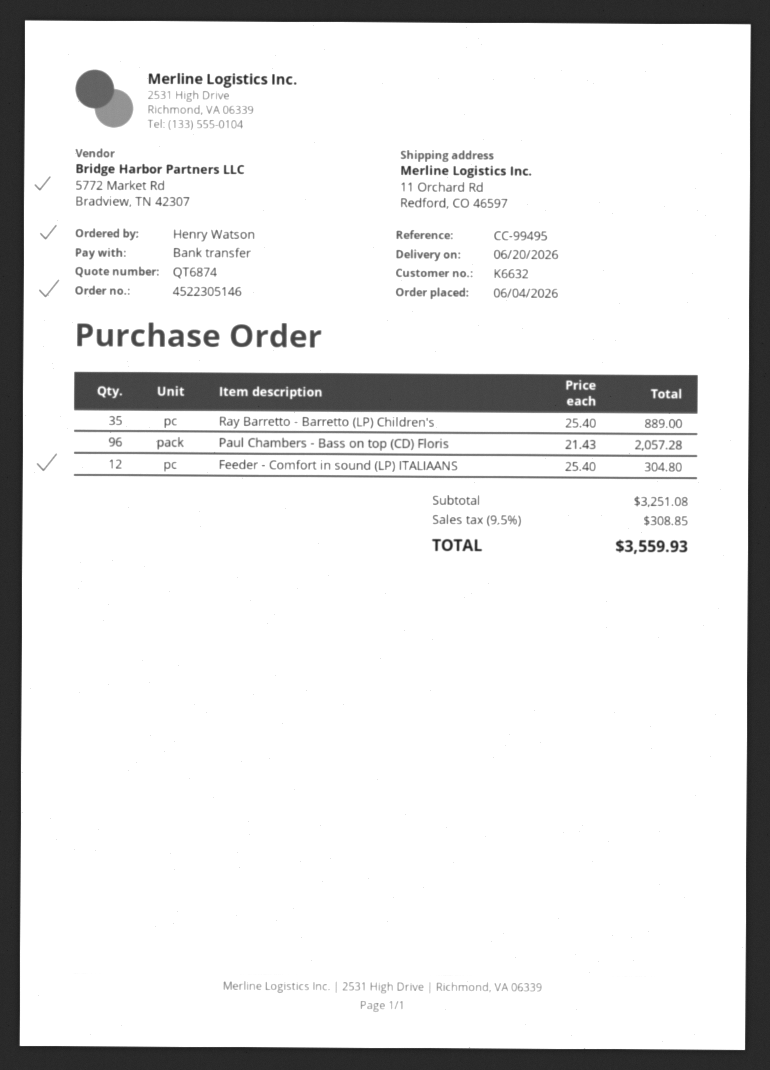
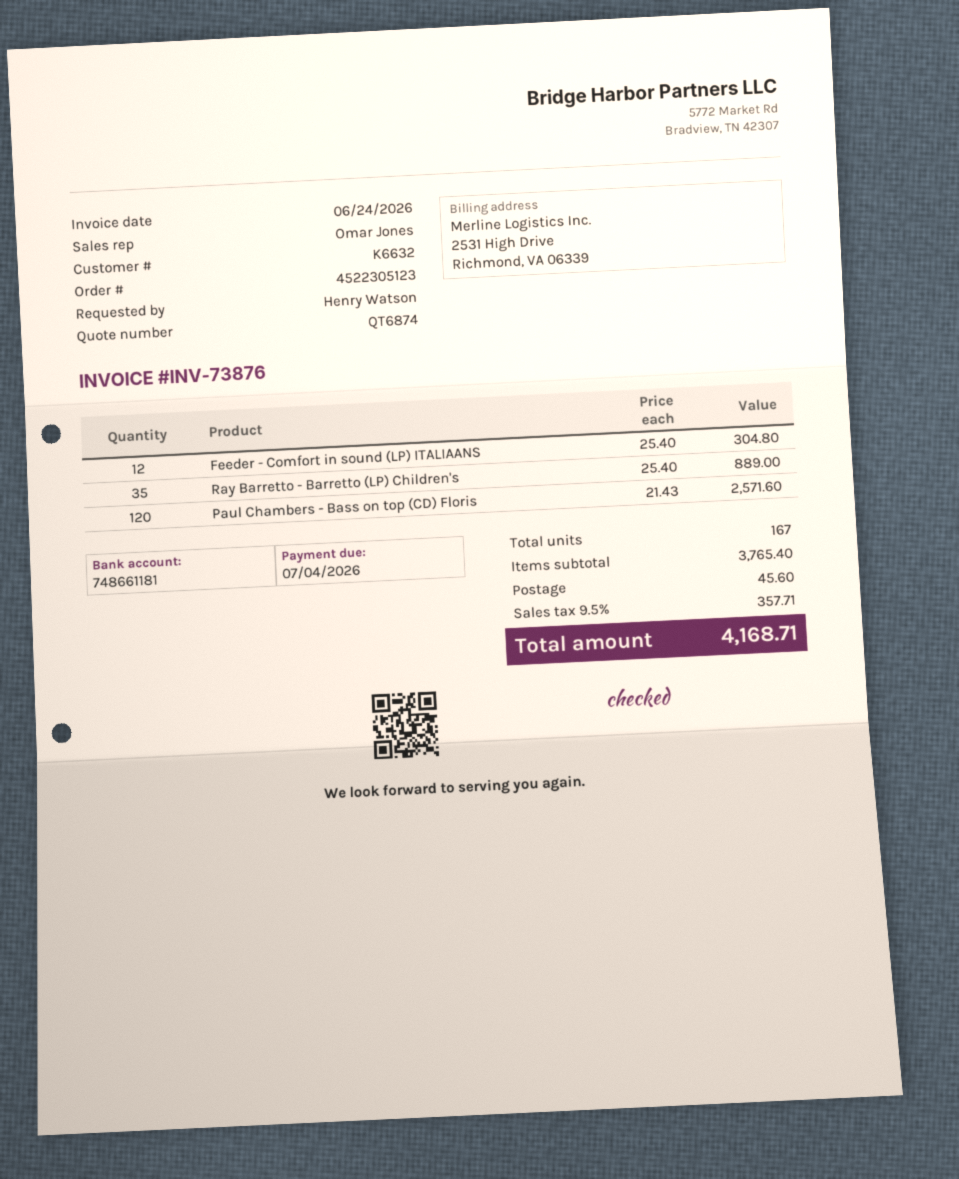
order number: 4522305146 -> 4522305123
Paul Chambers - Bass on top (CD) Floris: 96 x 21.43 = 2057.28 -> 120 x 21.43 = 2571.60
subtotal: 3251.08 -> 3765.40
shipping: none -> 45.60
tax: 9.5% = 308.85 -> 9.5% = 357.71
total: 3559.93 -> 4168.71

